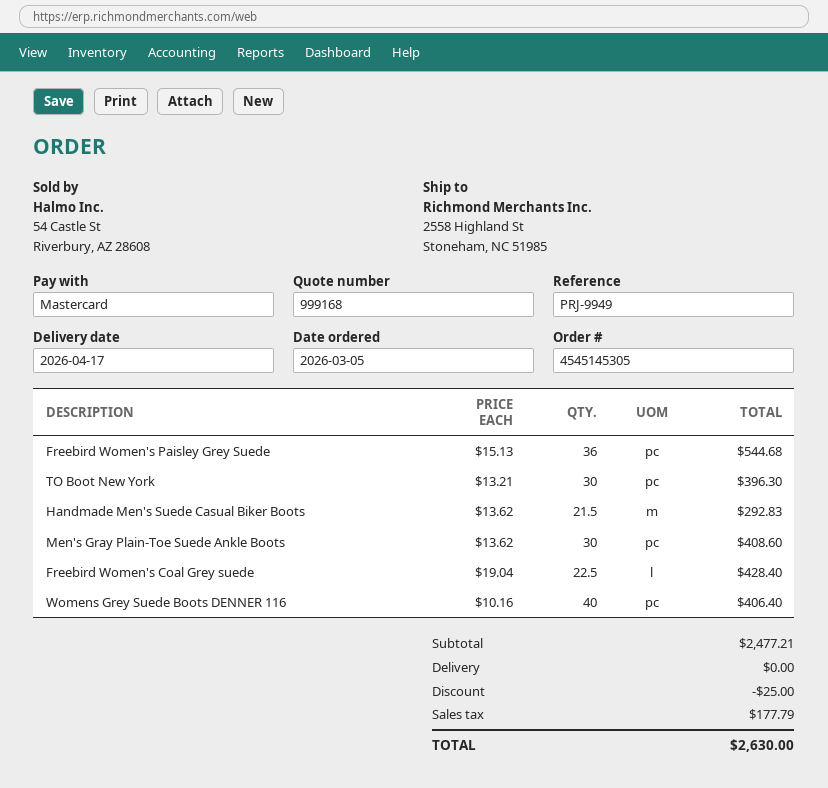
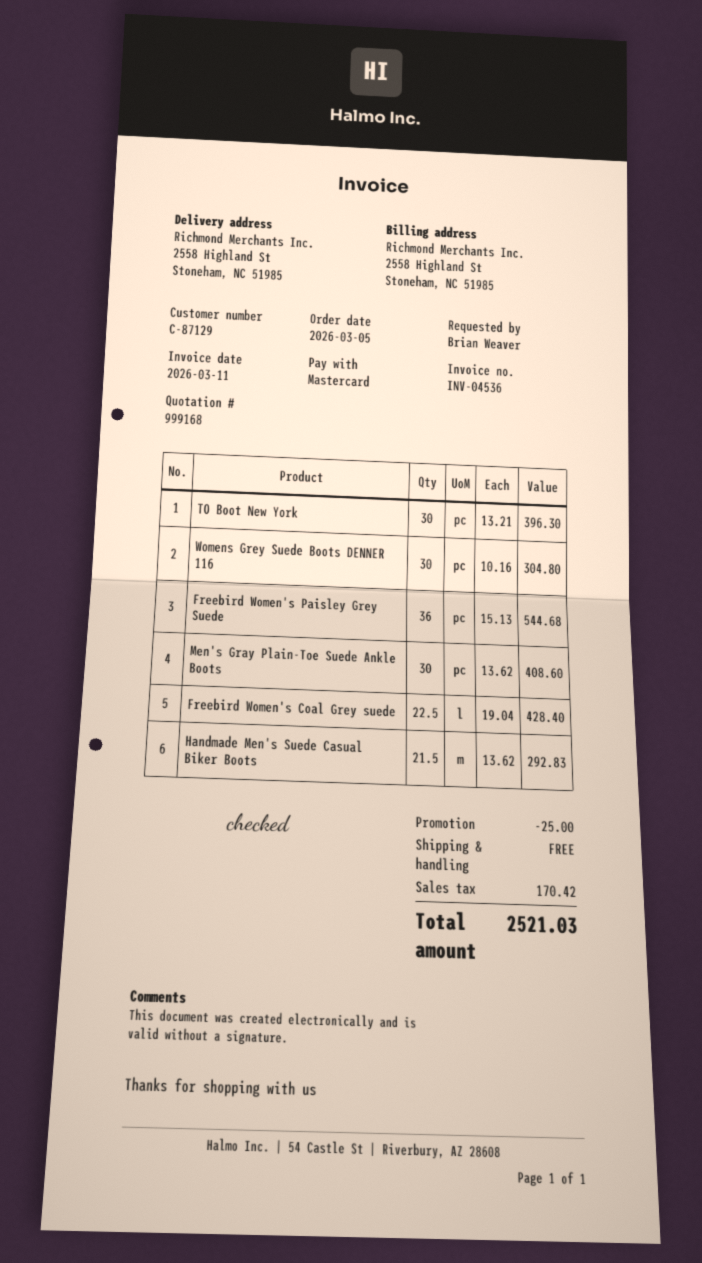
Womens Grey Suede Boots DENNER 116: 40 x 10.16 = 406.40 -> 30 x 10.16 = 304.80
tax: 177.79 -> 170.42
total: 2630.00 -> 2521.03

